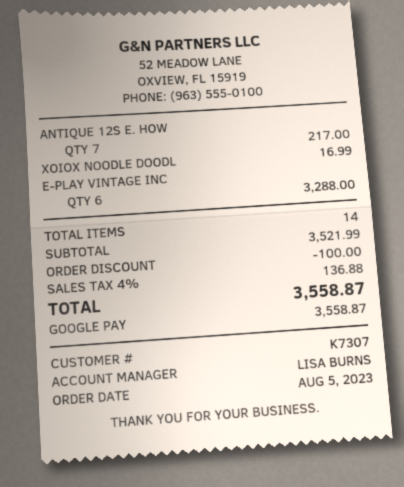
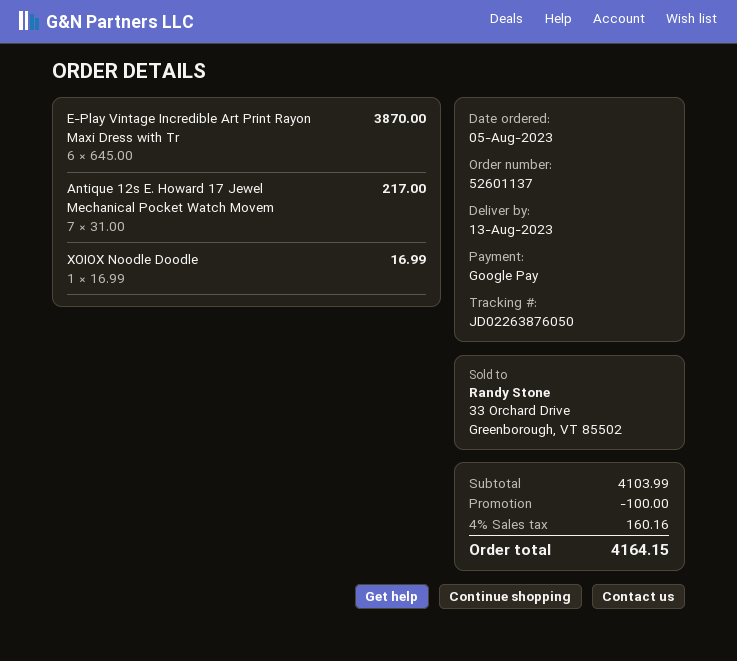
E-PLAY VINTAGE INC: 6 for 3288.00 -> 6 for 3870.00
subtotal: 3521.99 -> 4103.99
tax: 4% = 136.88 -> 4% = 160.16
total: 3558.87 -> 4164.15

